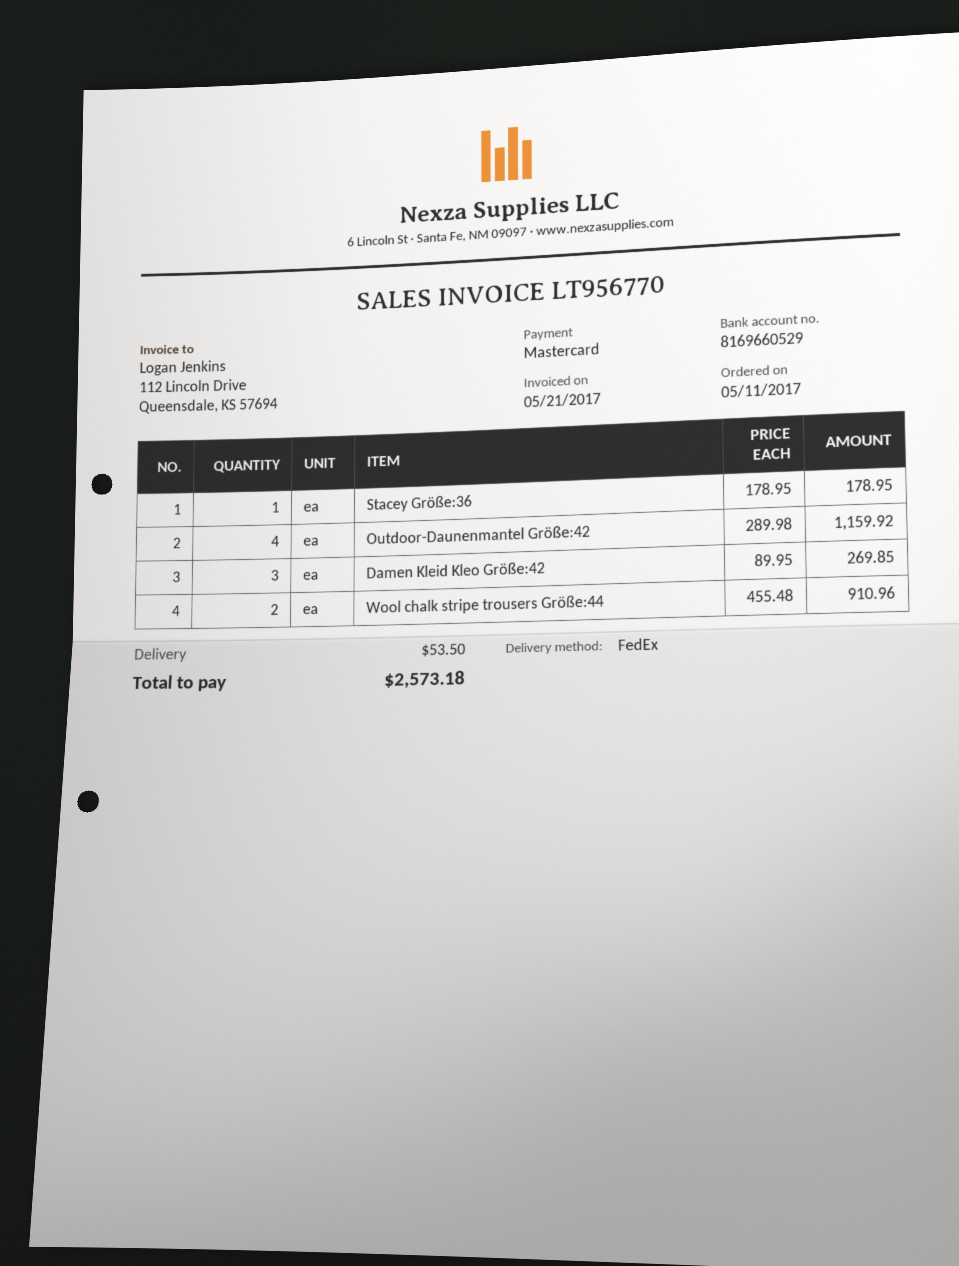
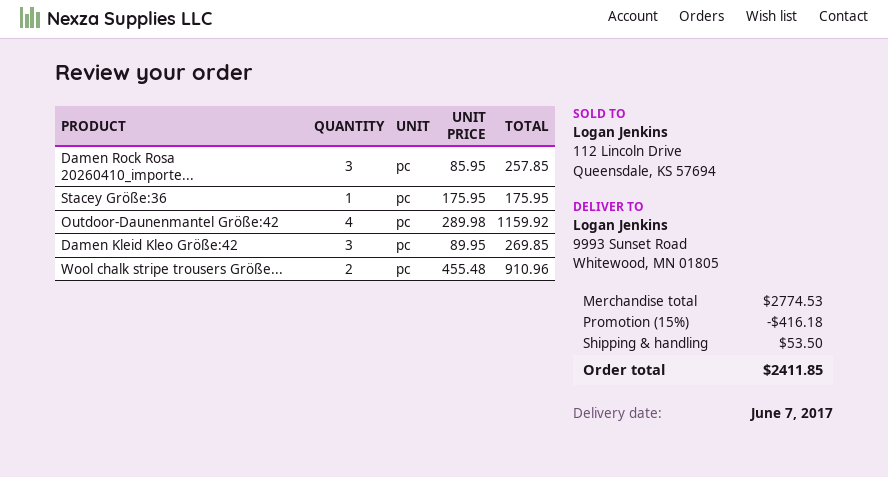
Stacey Größe:36: 1 x 178.95 = 178.95 -> 1 x 175.95 = 175.95
Damen Rock Rosa 20260410_importe...: none -> 3 x 85.95 = 257.85
discount: none -> 15% = 416.18
total: 2573.18 -> 2411.85

